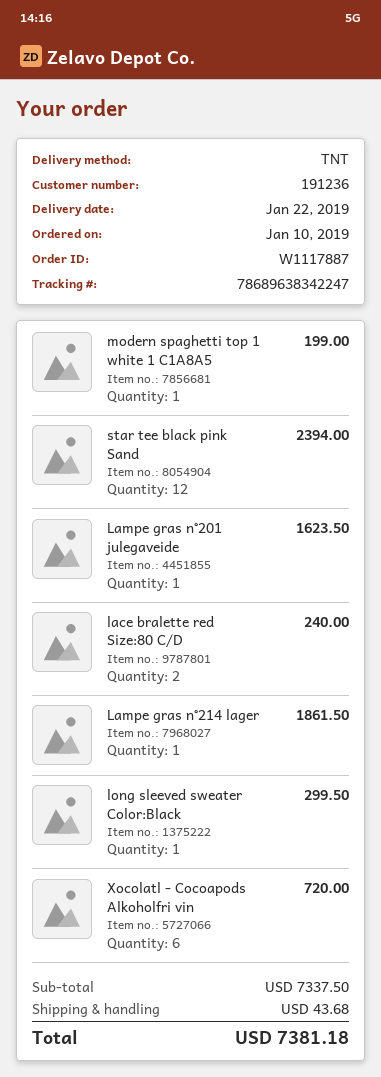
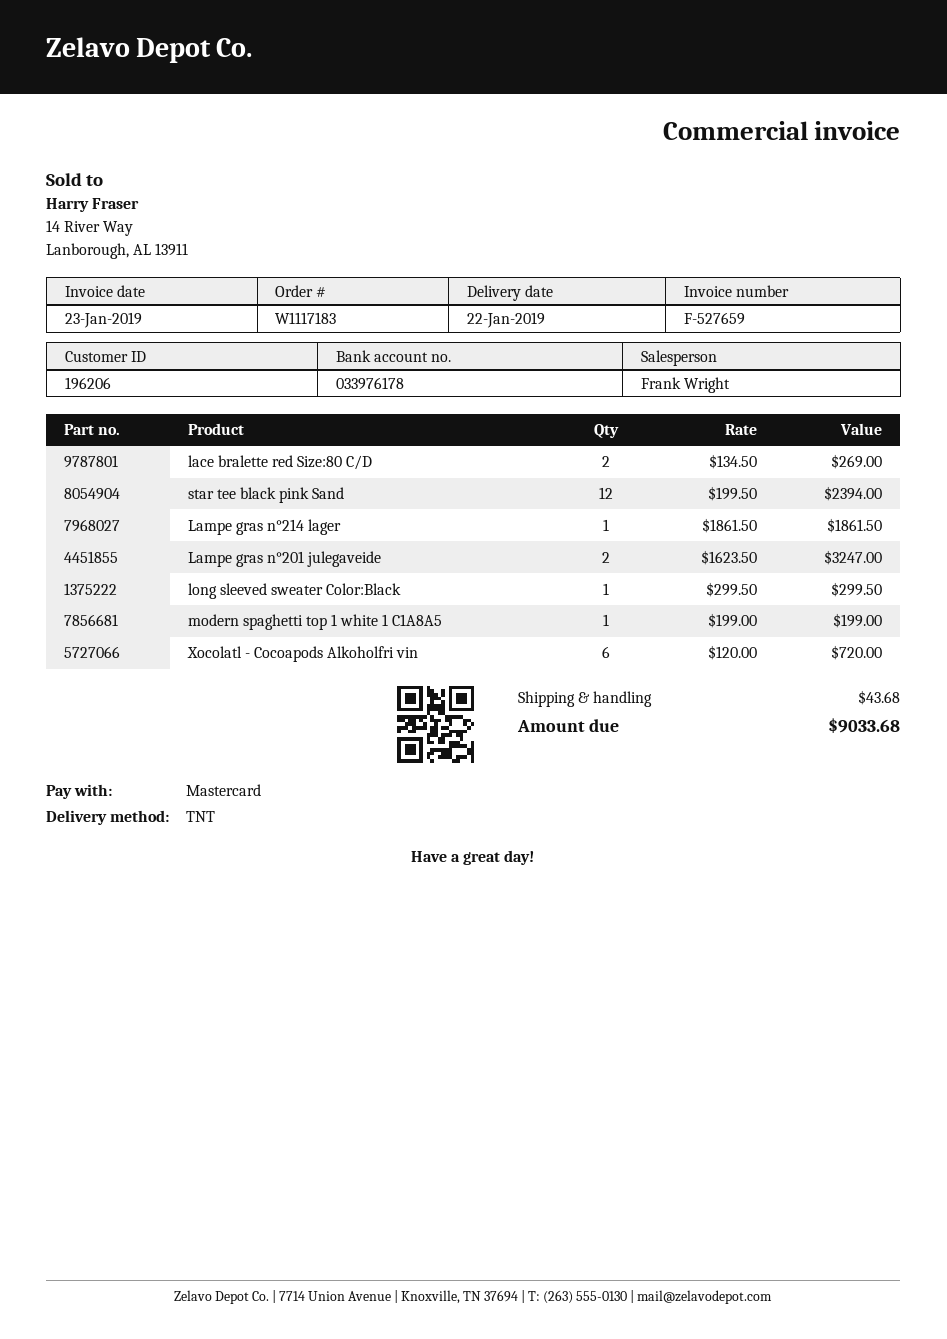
order number: W1117887 -> W1117183
customer number: 191236 -> 196206
Lampe gras n°201 julegaveide: 1 for 1623.50 -> 2 for 3247.00
lace bralette red Size:80 C/D: 2 for 240.00 -> 2 for 269.00
total: 7381.18 -> 9033.68

